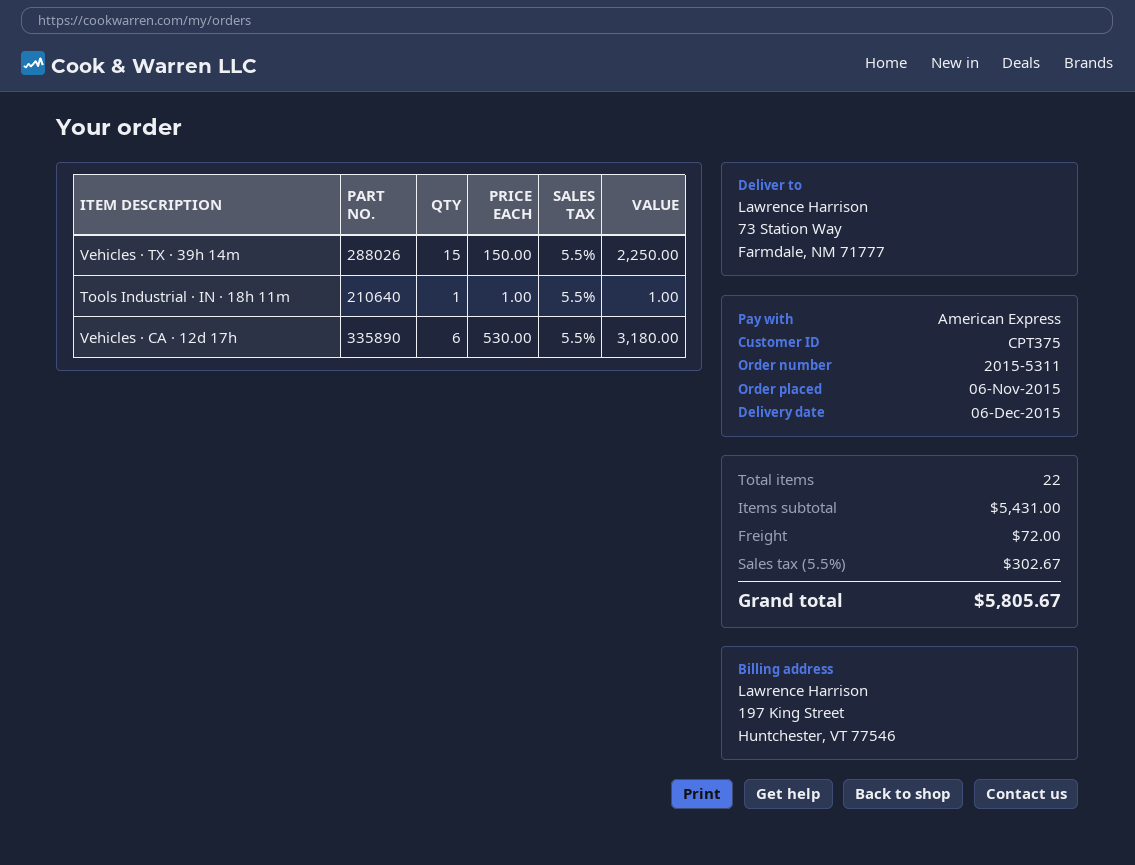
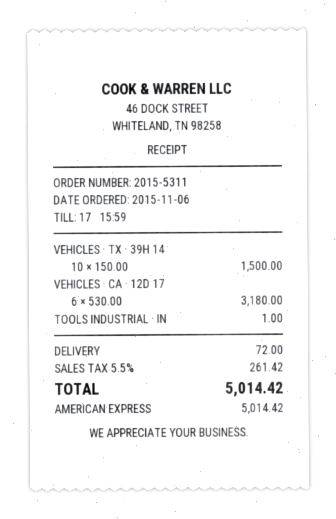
Vehicles · TX · 39h 14m: 15 x 150.00 = 2250.00 -> 10 x 150.00 = 1500.00
tax: 5.5% = 302.67 -> 5.5% = 261.42
total: 5805.67 -> 5014.42

